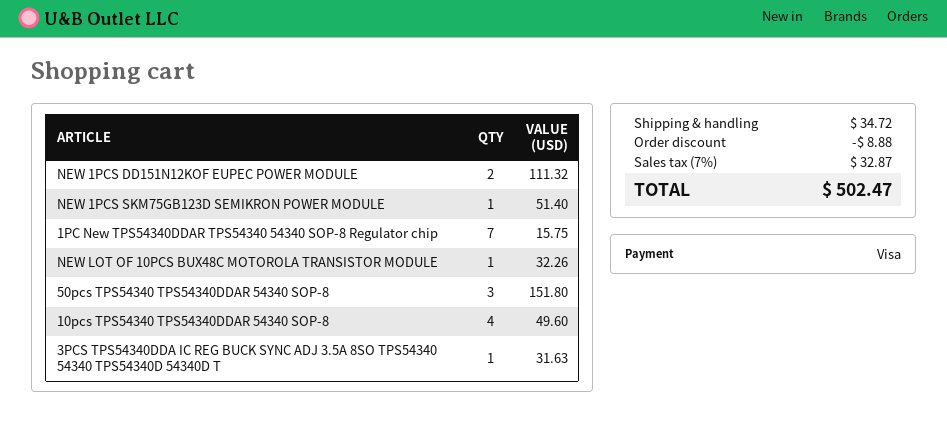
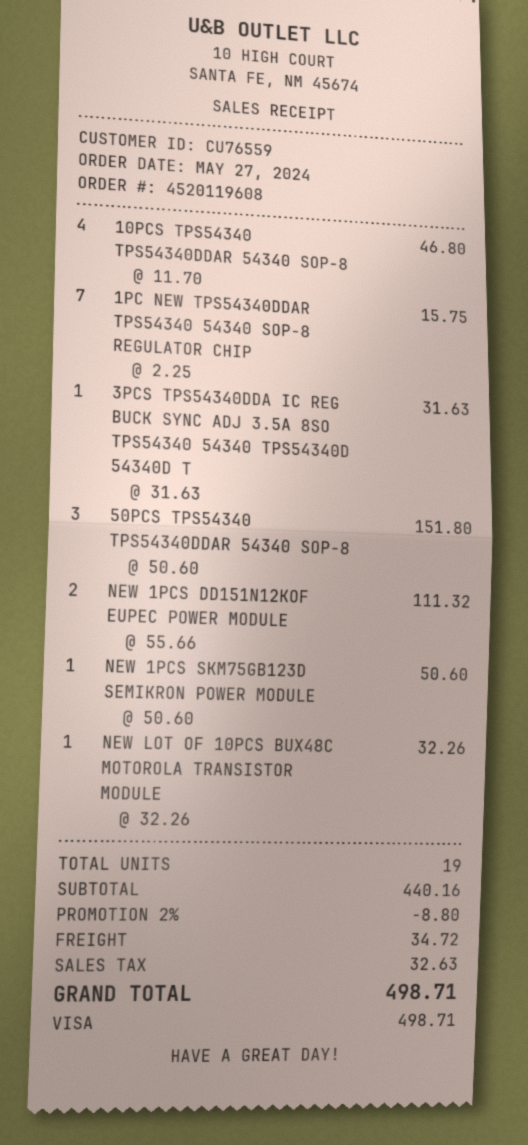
NEW 1PCS SKM75GB123D SEMIKRON POWER MODULE: 1 for 51.40 -> 1 for 50.60
10pcs TPS54340 TPS54340DDAR 54340 SOP-8: 4 for 49.60 -> 4 for 46.80
discount: 8.88 -> 8.80
tax: 32.87 -> 32.63
total: 502.47 -> 498.71

